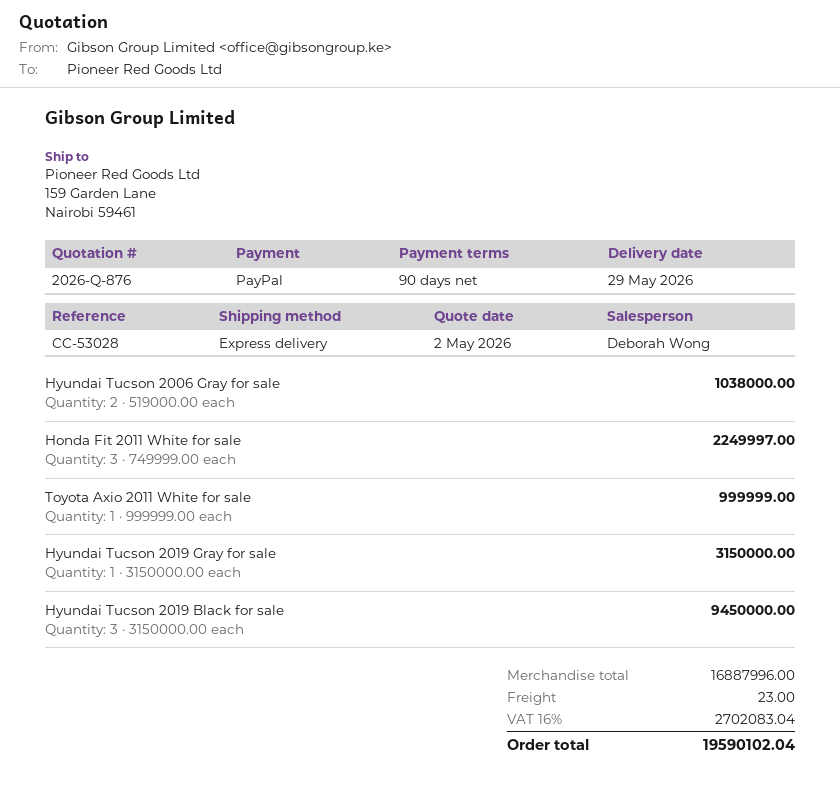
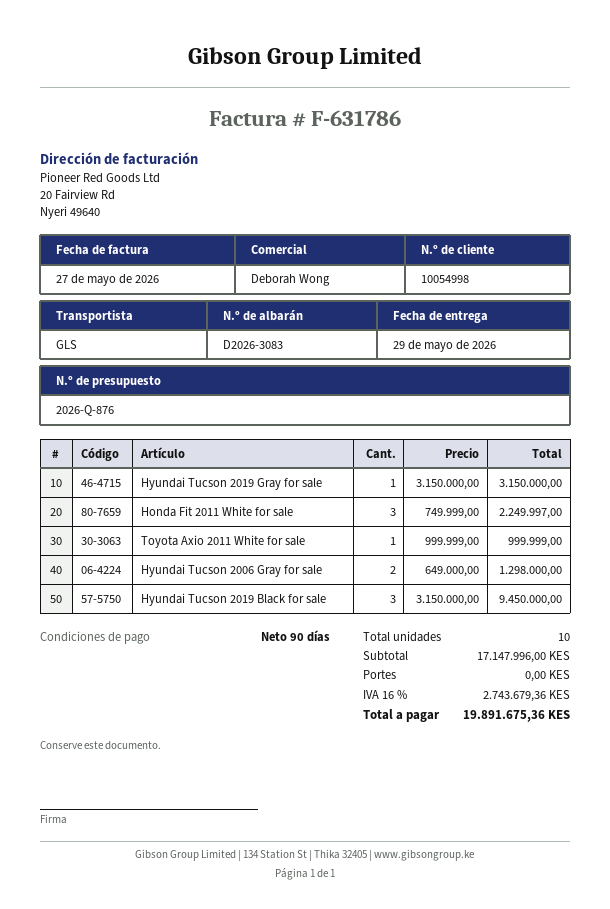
shipping method: express -> GLS
Hyundai Tucson 2006 Gray for sale: 2 x 519000.00 = 1038000.00 -> 2 x 649000.00 = 1298000.00
subtotal: 16887996.00 -> 17147996.00
shipping: 23.00 -> 0.00
tax: 16% = 2702083.04 -> 16% = 2743679.36
total: 19590102.04 -> 19891675.36

